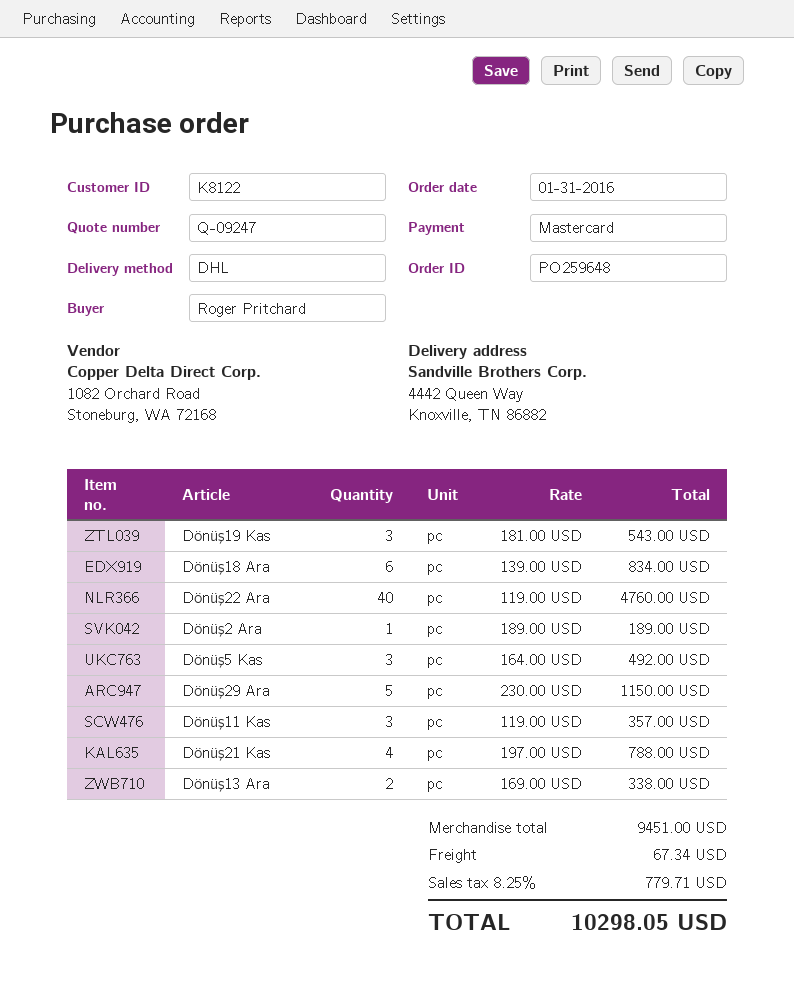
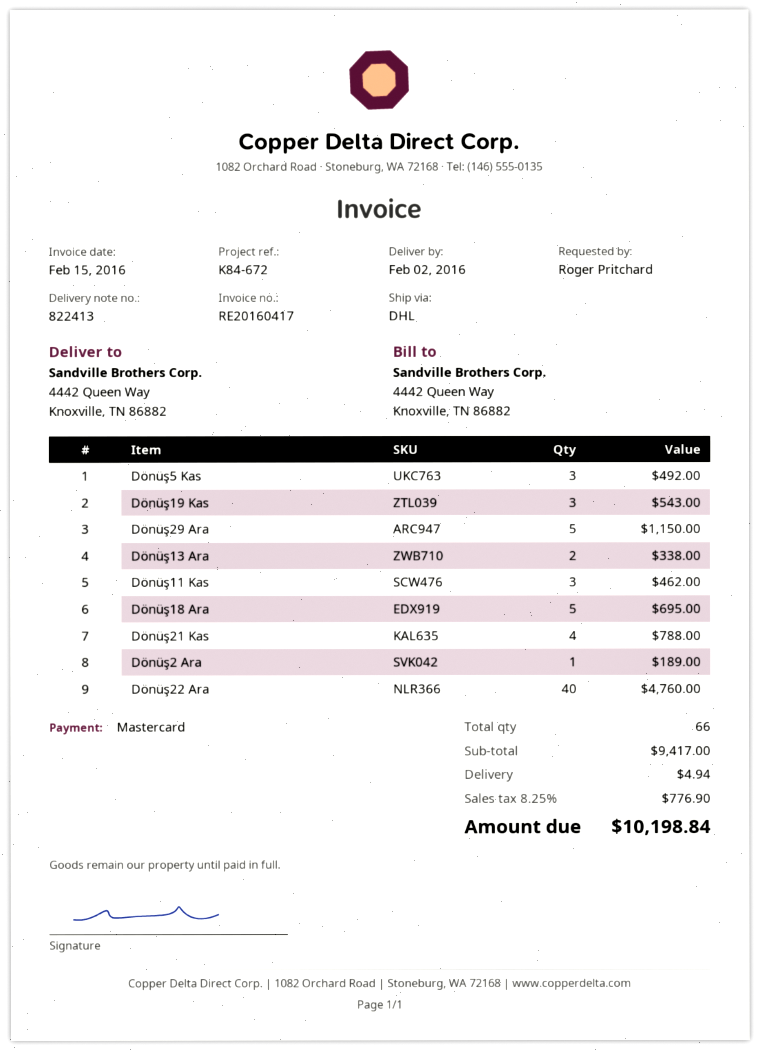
Dönüş18 Ara: 6 for 834.00 -> 5 for 695.00
Dönüş11 Kas: 3 for 357.00 -> 3 for 462.00
subtotal: 9451.00 -> 9417.00
shipping: 67.34 -> 4.94
tax: 8.25% = 779.71 -> 8.25% = 776.90
total: 10298.05 -> 10198.84

